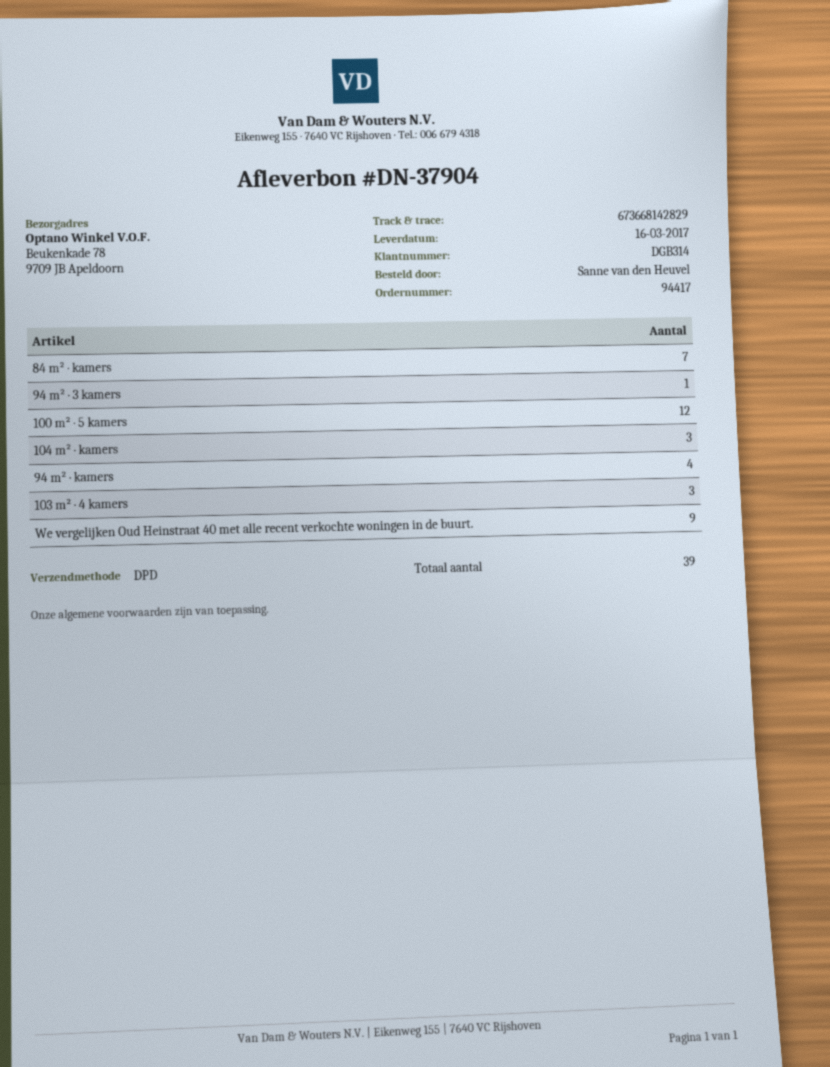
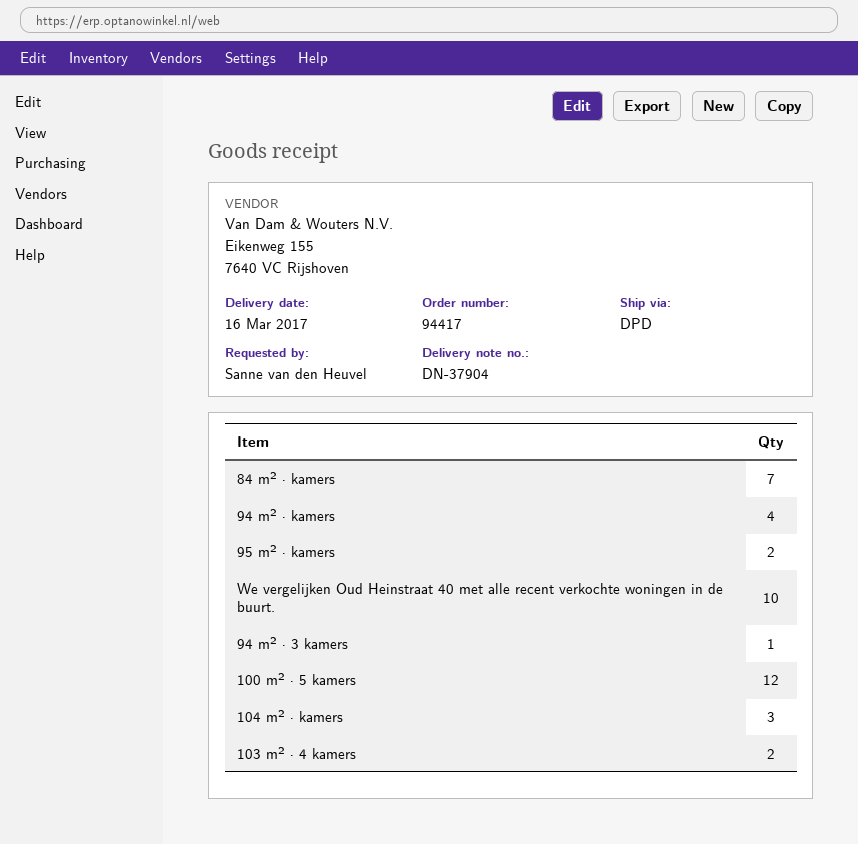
103 m² · 4 kamers: 3 -> 2
We vergelijken Oud Heinstraat 40 met alle recent verkochte woningen in de buurt.: 9 -> 10
95 m² · kamers: none -> 2

